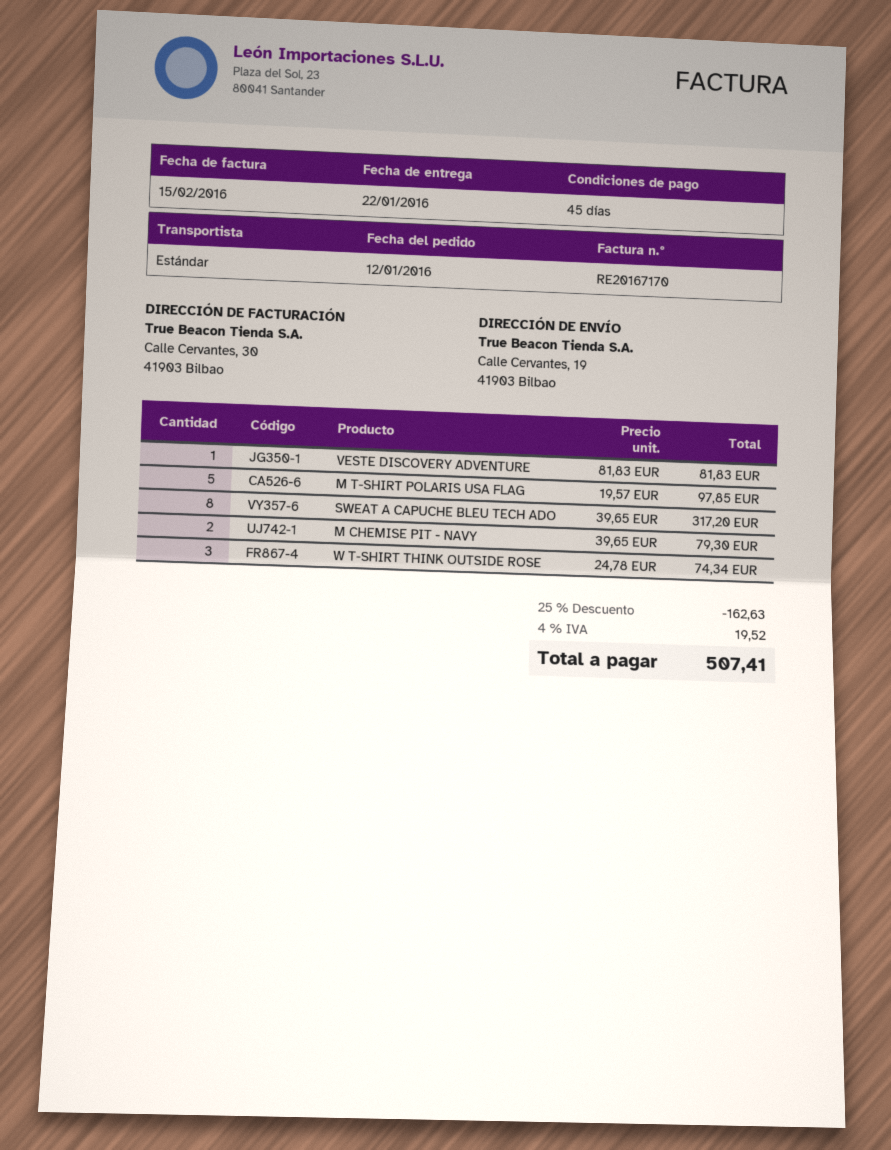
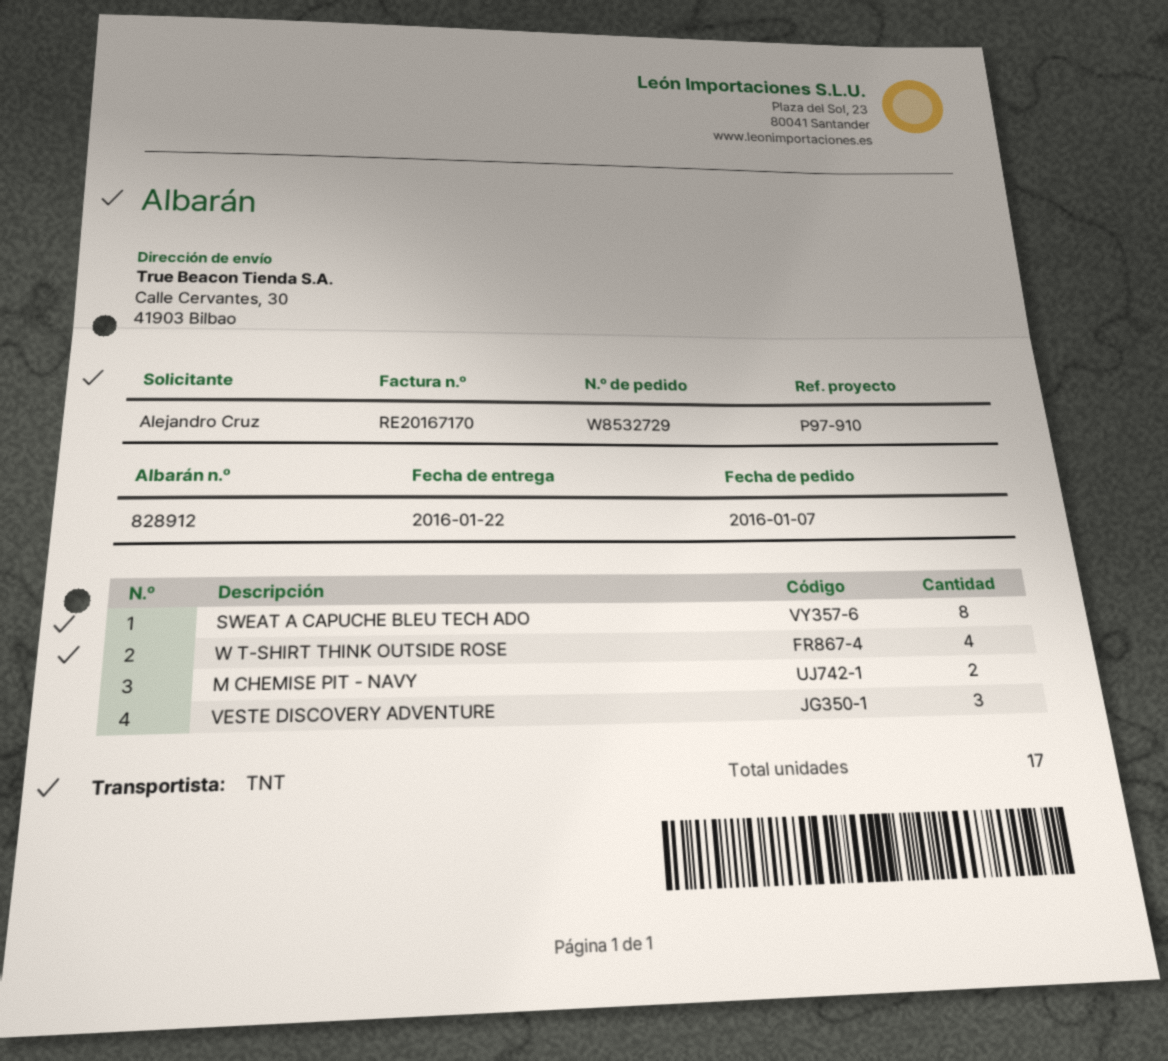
order date: 2016-01-12 -> 2016-01-07
shipping method: standard -> TNT
ship to: Calle Cervantes, 19, 41903 Bilbao -> Calle Cervantes, 30, 41903 Bilbao
VESTE DISCOVERY ADVENTURE: 1 -> 3
M T-SHIRT POLARIS USA FLAG: 5 -> none
W T-SHIRT THINK OUTSIDE ROSE: 3 -> 4

